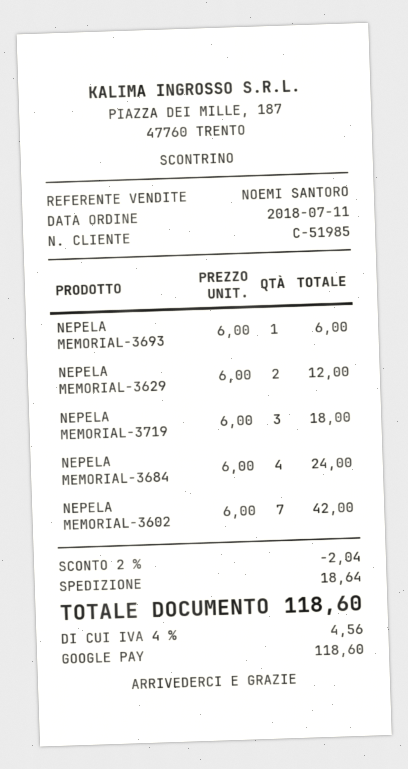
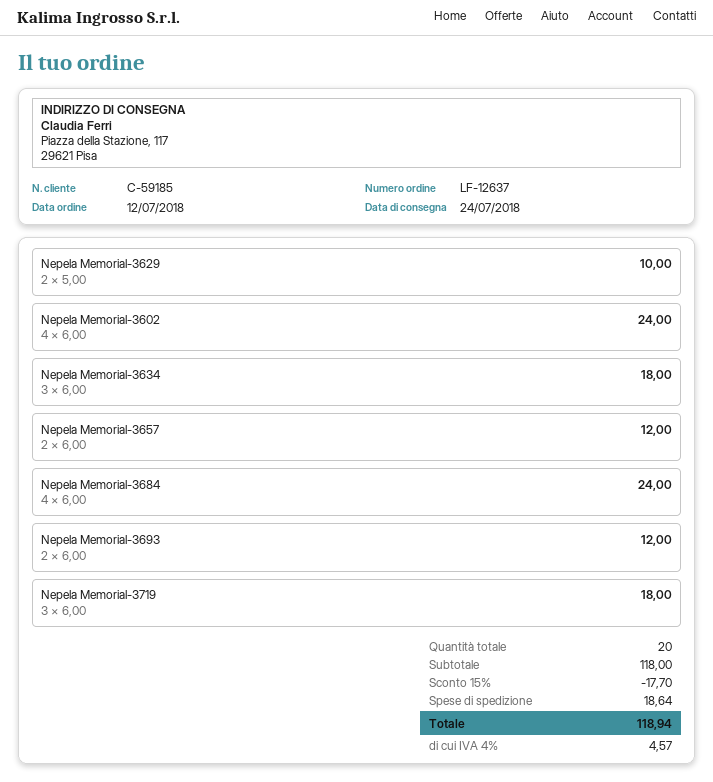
order date: 2018-07-11 -> 2018-07-12
customer number: C-51985 -> C-59185
NEPELA MEMORIAL-3693: 1 x 6.00 = 6.00 -> 2 x 6.00 = 12.00
NEPELA MEMORIAL-3629: 2 x 6.00 = 12.00 -> 2 x 5.00 = 10.00
NEPELA MEMORIAL-3602: 7 x 6.00 = 42.00 -> 4 x 6.00 = 24.00
Nepela Memorial-3634: none -> 3 x 6.00 = 18.00
Nepela Memorial-3657: none -> 2 x 6.00 = 12.00
discount: 2% = 2.04 -> 15% = 17.70
tax: 4% = 4.56 -> 4% = 4.57
total: 118.60 -> 118.94

